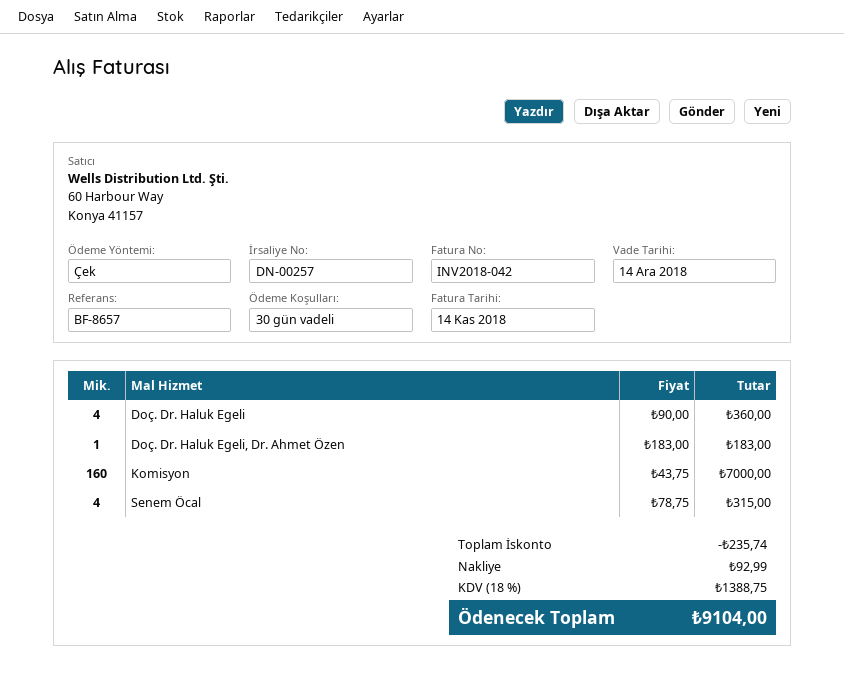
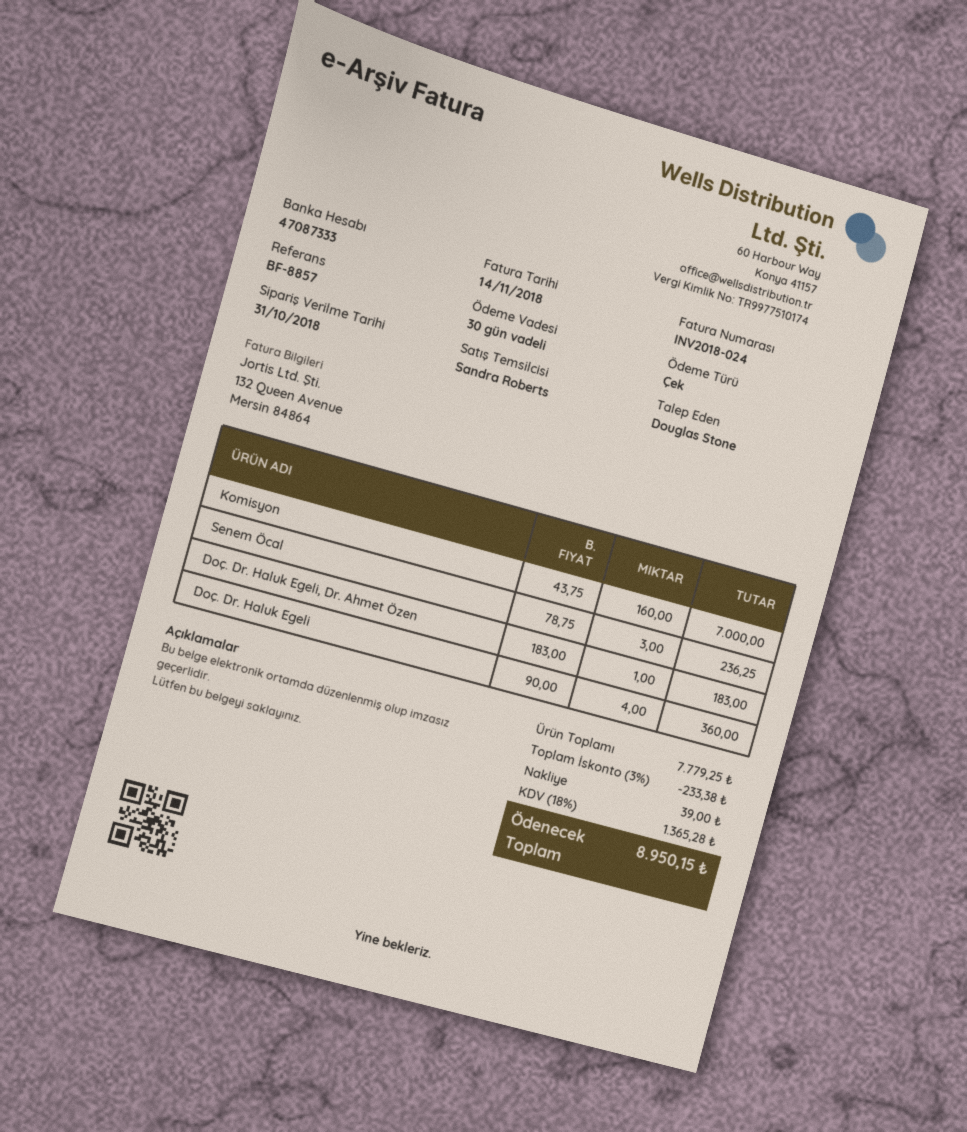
invoice number: INV2018-042 -> INV2018-024
reference: BF-8657 -> BF-8857
Senem Öcal: 4 x 78.75 = 315.00 -> 3 x 78.75 = 236.25
discount: 235.74 -> 233.38
shipping: 92.99 -> 39.00
tax: 18% = 1388.75 -> 18% = 1365.28
total: 9104.00 -> 8950.15

